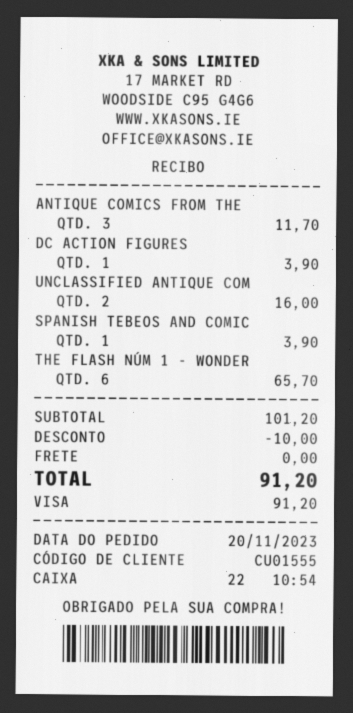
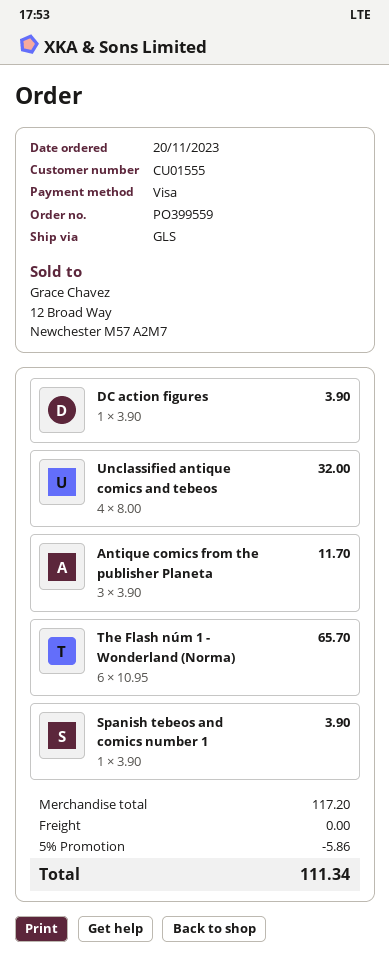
UNCLASSIFIED ANTIQUE COM: 2 for 16.00 -> 4 for 32.00
subtotal: 101.20 -> 117.20
discount: 10.00 -> 5.86
total: 91.20 -> 111.34

